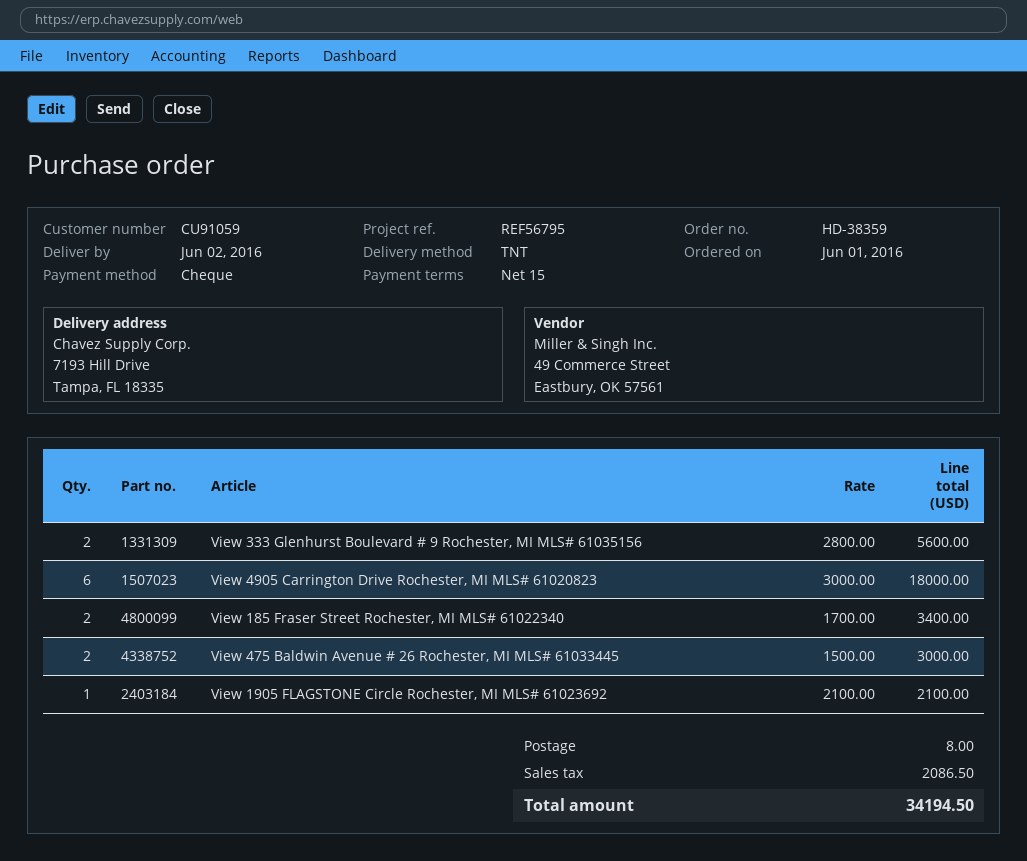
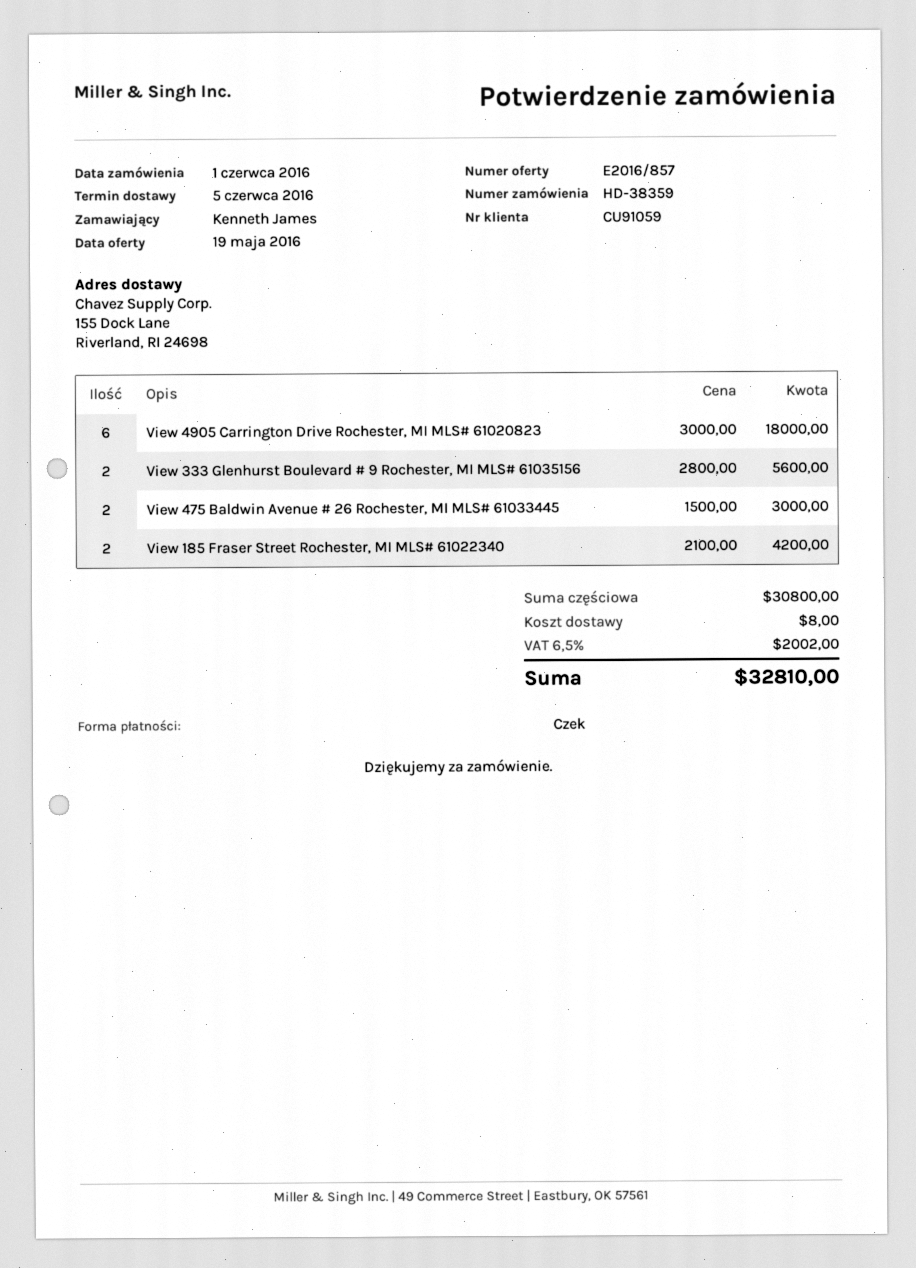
delivery date: 2016-06-02 -> 2016-06-05
ship to: 7193 Hill Drive, Tampa, FL 18335 -> 155 Dock Lane, Riverland, RI 24698
View 185 Fraser Street Rochester, MI MLS# 61022340: 2 x 1700.00 = 3400.00 -> 2 x 2100.00 = 4200.00
View 1905 FLAGSTONE Circle Rochester, MI MLS# 61023692: 1 x 2100.00 = 2100.00 -> none
tax: 2086.50 -> 2002.00
total: 34194.50 -> 32810.00

